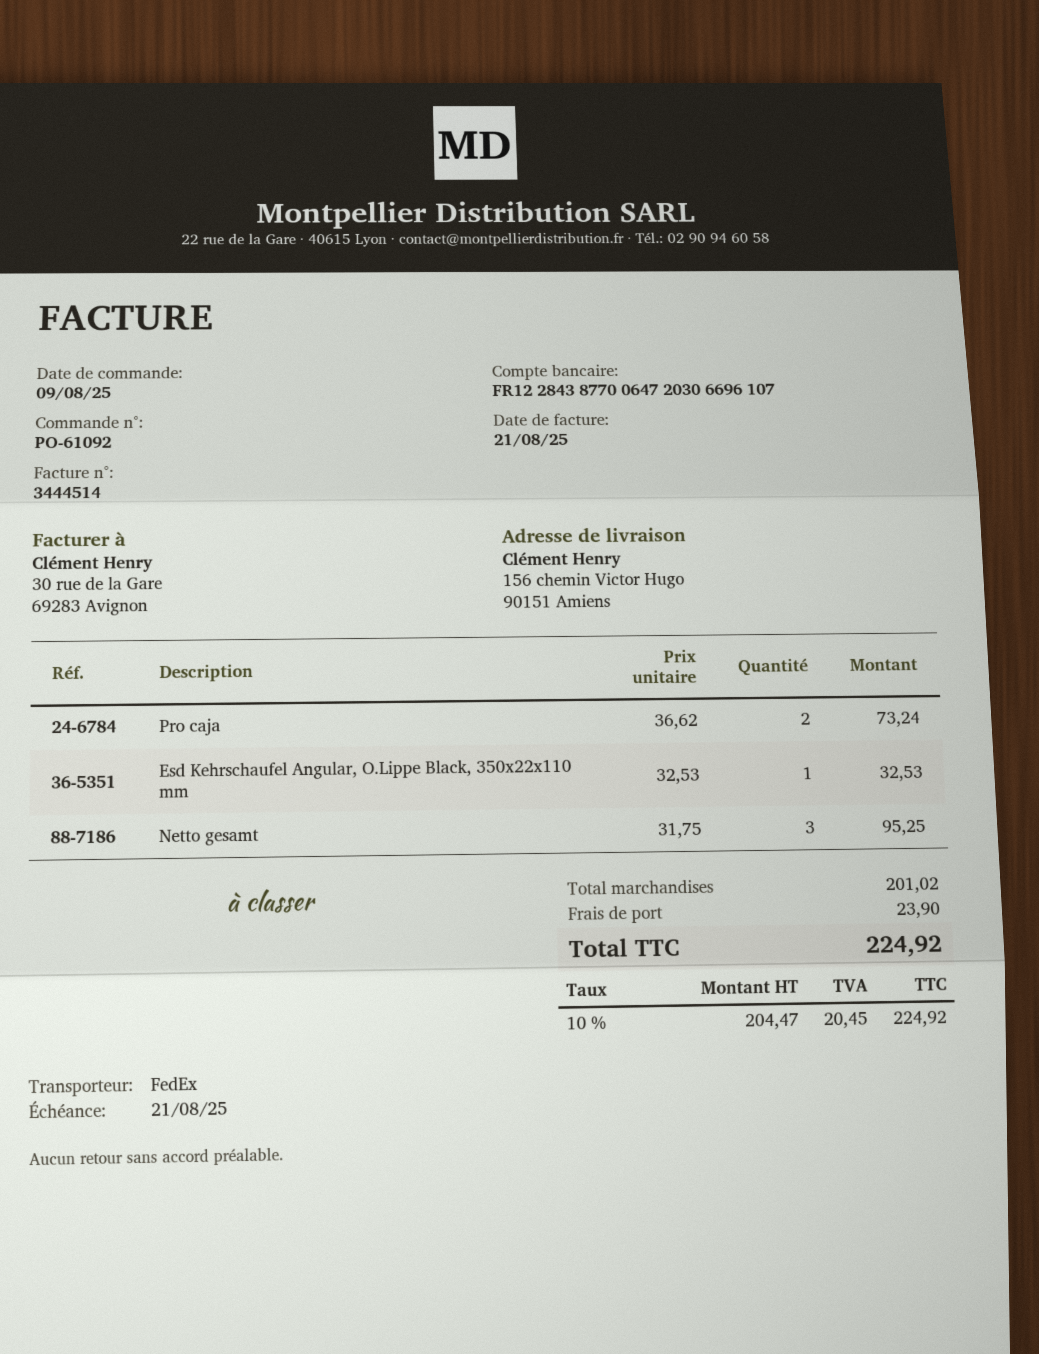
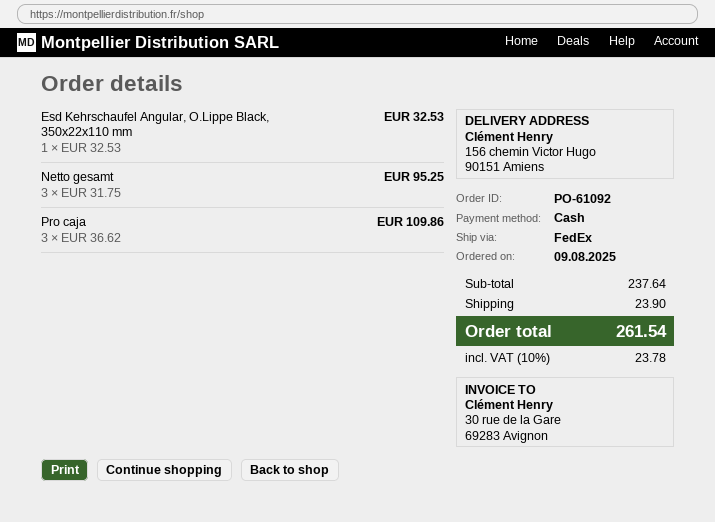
Pro caja: 2 x 36.62 = 73.24 -> 3 x 36.62 = 109.86
subtotal: 201.02 -> 237.64
tax: 10% = 20.45 -> 10% = 23.78
total: 224.92 -> 261.54

